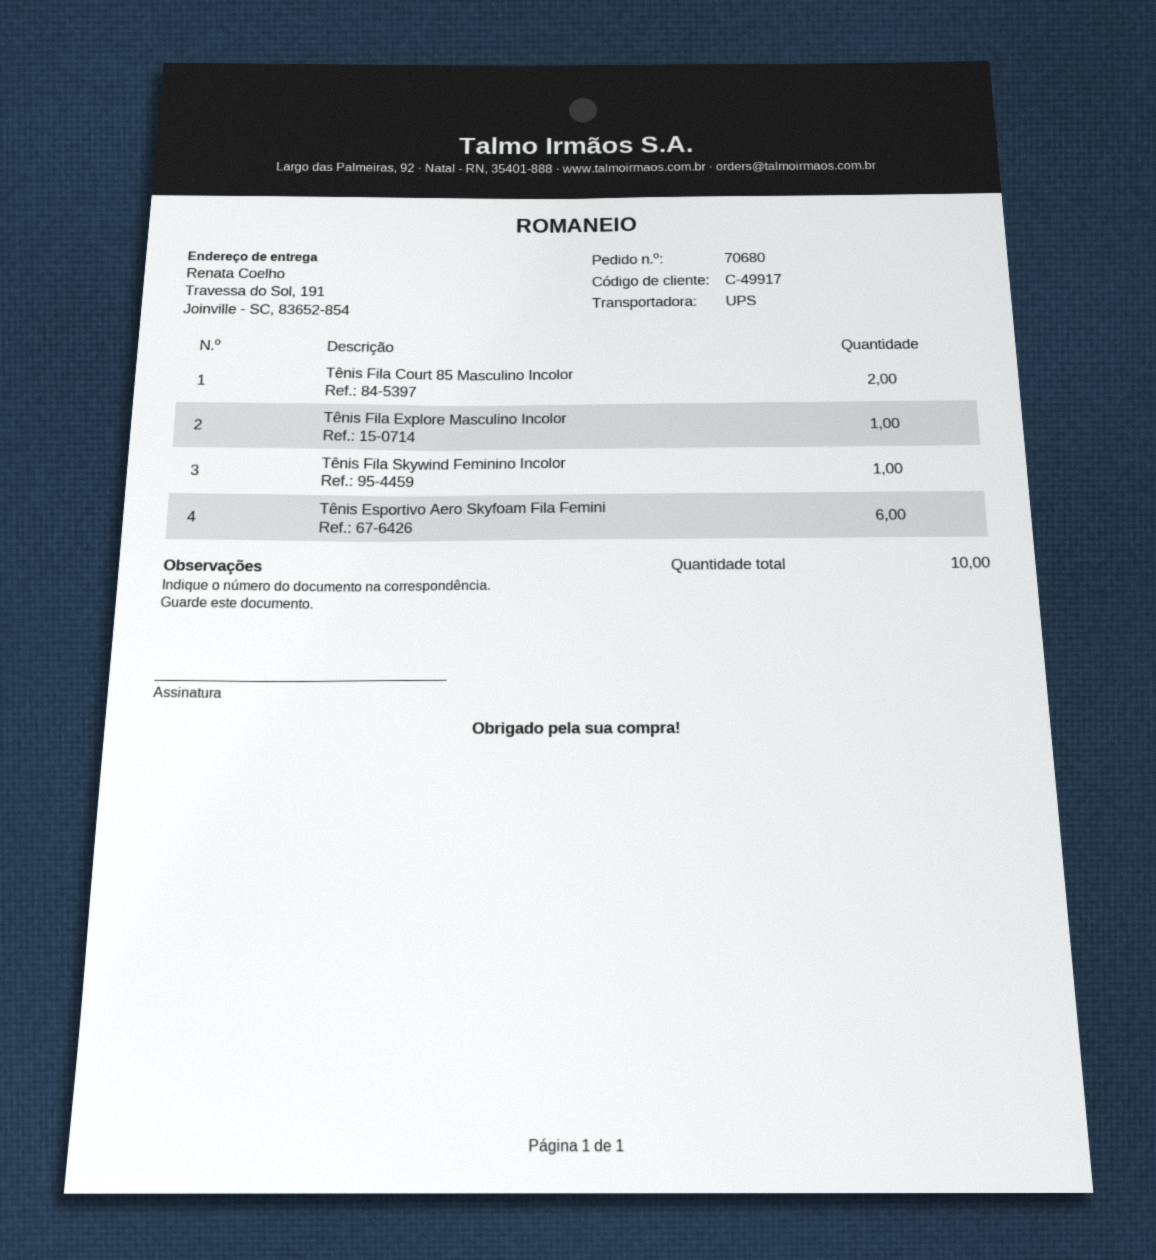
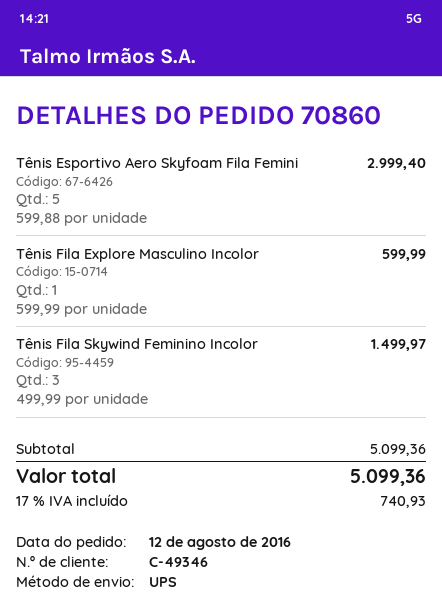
order number: 70680 -> 70860
customer number: C-49917 -> C-49346
Tênis Fila Court 85 Masculino Incolor: 2 -> none
Tênis Fila Skywind Feminino Incolor: 1 -> 3
Tênis Esportivo Aero Skyfoam Fila Femini: 6 -> 5

